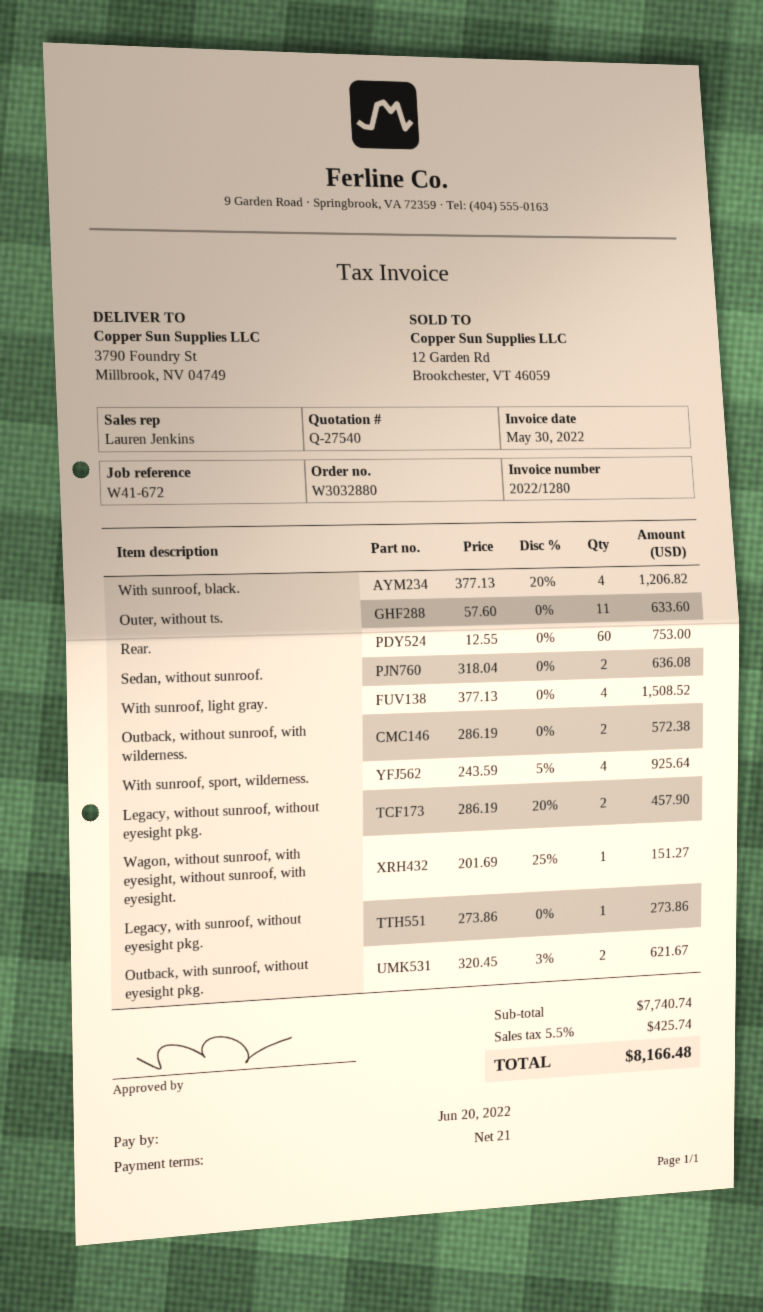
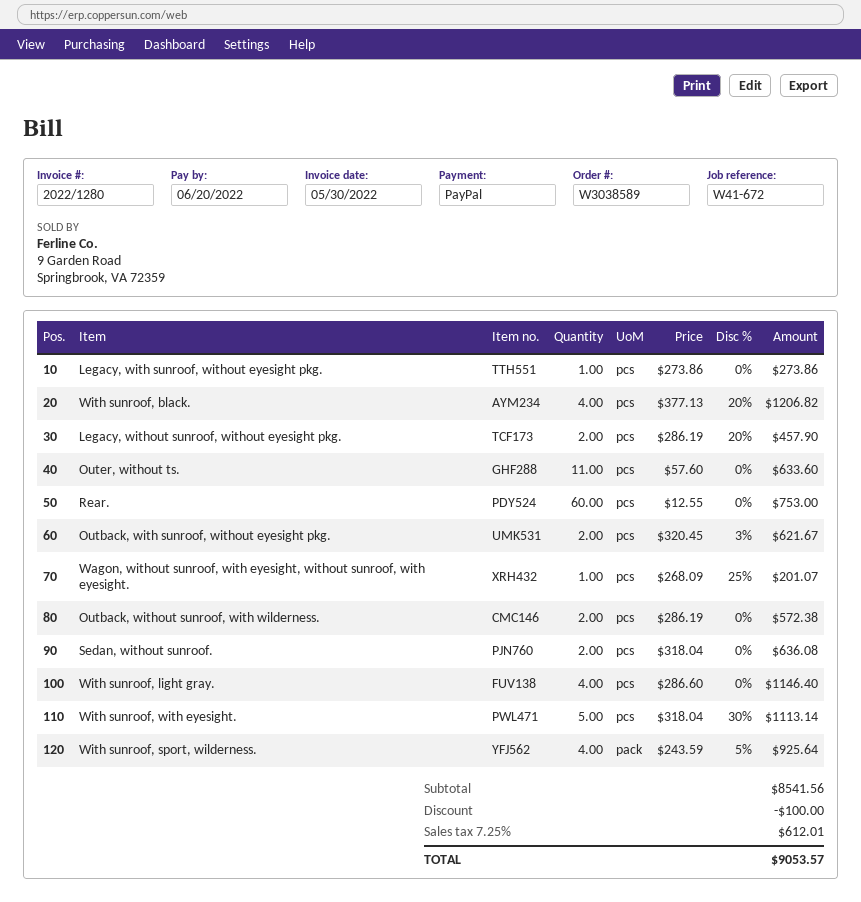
order number: W3032880 -> W3038589
With sunroof, light gray.: 4 x 377.13 = 1508.52 -> 4 x 286.60 = 1146.40
Wagon, without sunroof, with eyesight, without sunroof, with eyesight.: 1 x 201.69 - 25% = 151.27 -> 1 x 268.09 - 25% = 201.07
With sunroof, with eyesight.: none -> 5 x 318.04 - 30% = 1113.14
subtotal: 7740.74 -> 8541.56
discount: none -> 100.00
tax: 5.5% = 425.74 -> 7.25% = 612.01
total: 8166.48 -> 9053.57

